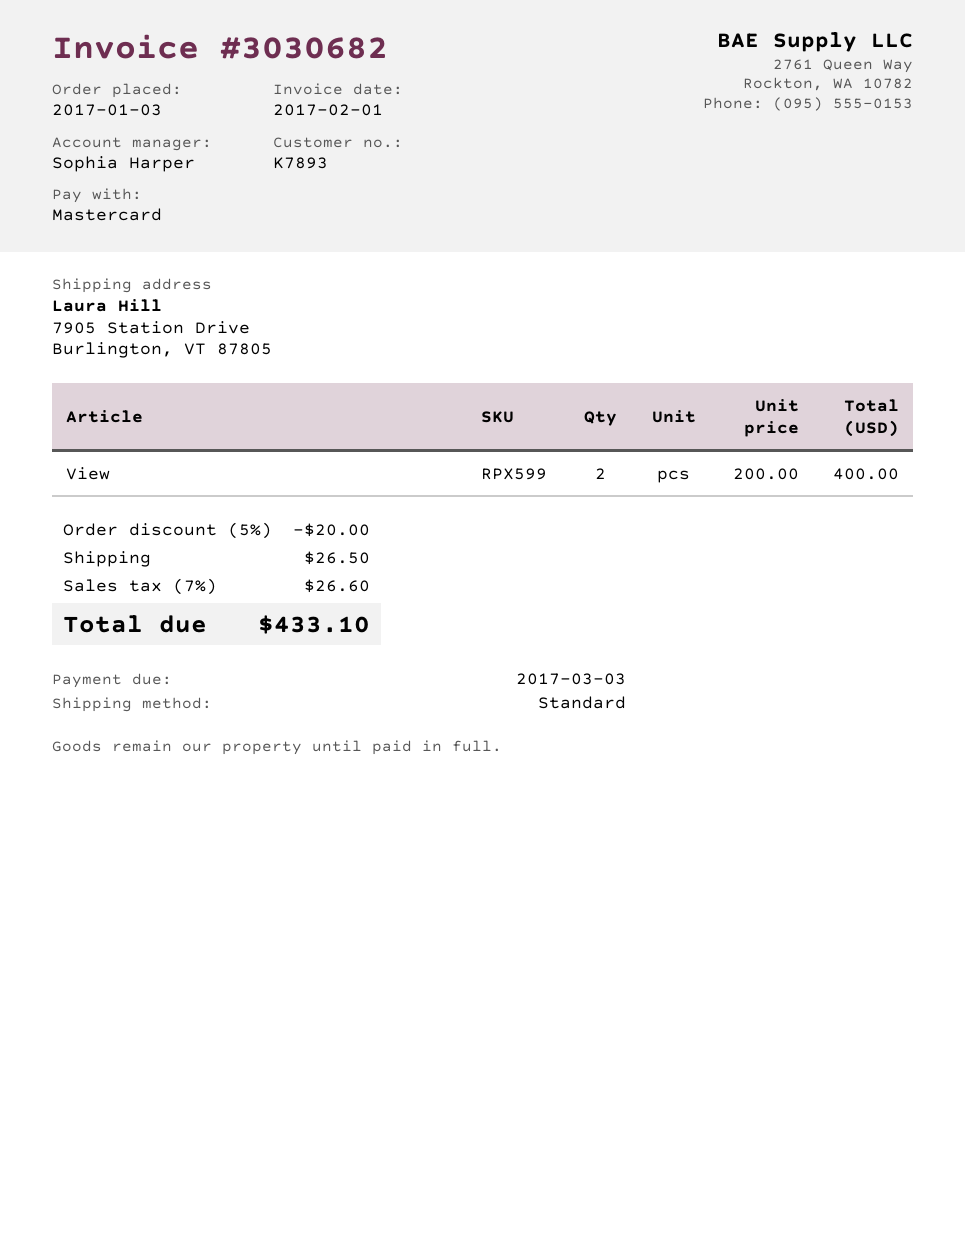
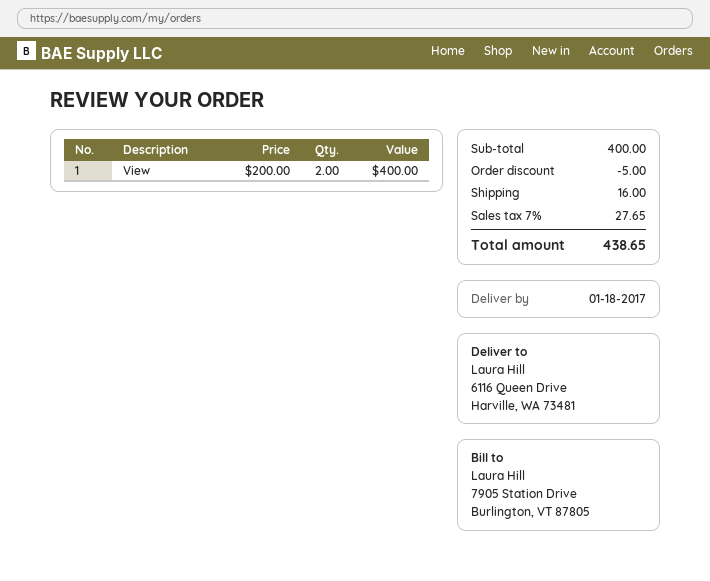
ship to: 7905 Station Drive, Burlington, VT 87805 -> 6116 Queen Drive, Harville, WA 73481
discount: 20.00 -> 5.00
shipping: 26.50 -> 16.00
tax: 7% = 26.60 -> 7% = 27.65
total: 433.10 -> 438.65

